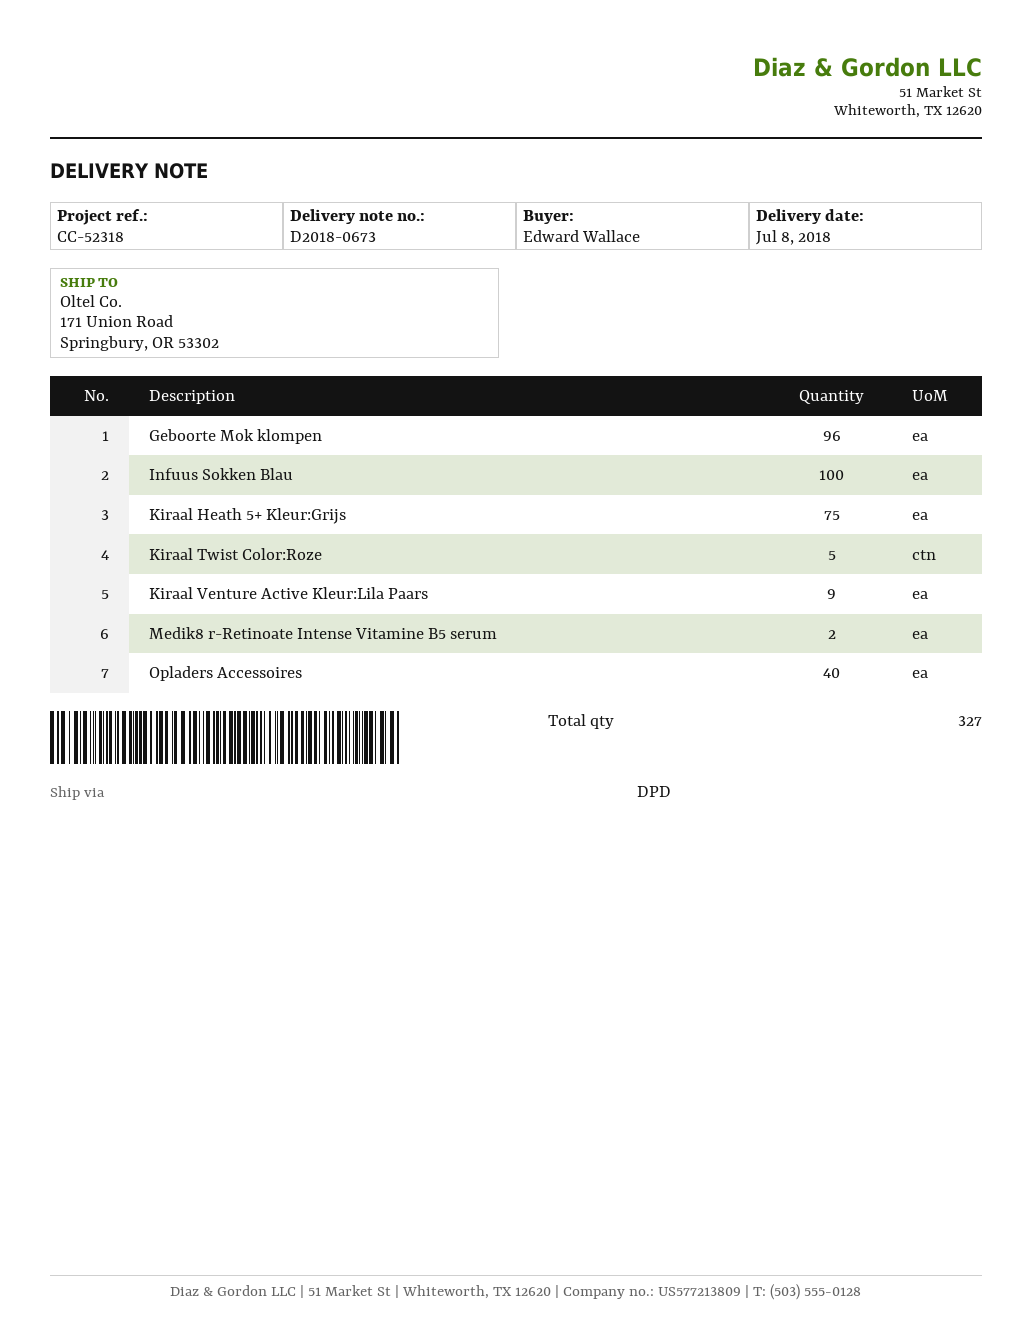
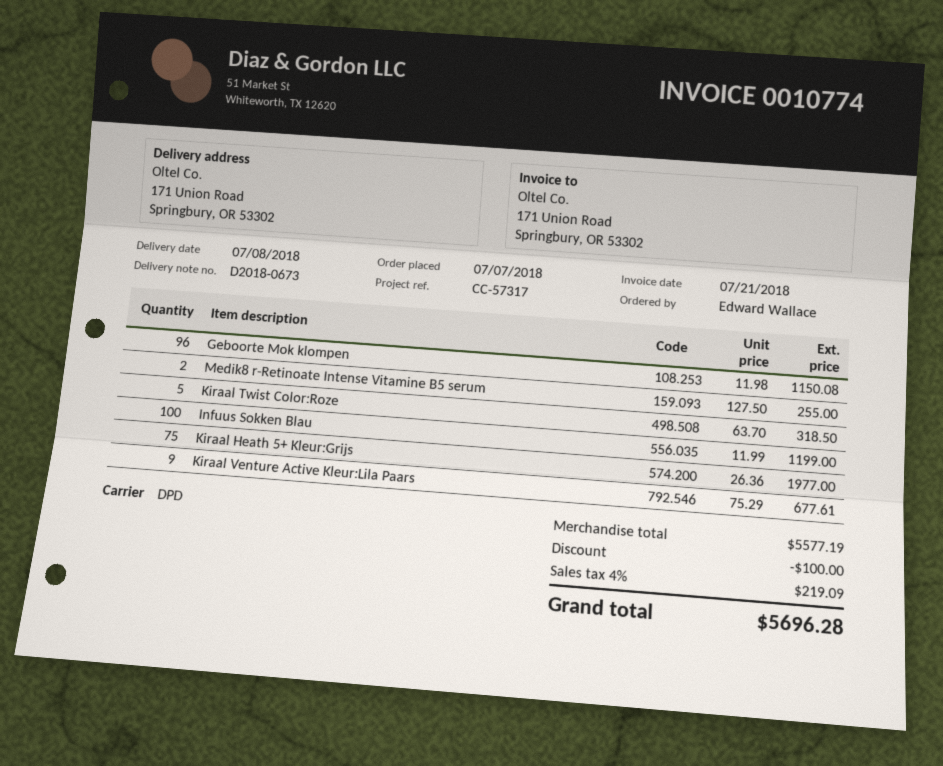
reference: CC-52318 -> CC-57317
Opladers Accessoires: 40 -> none

